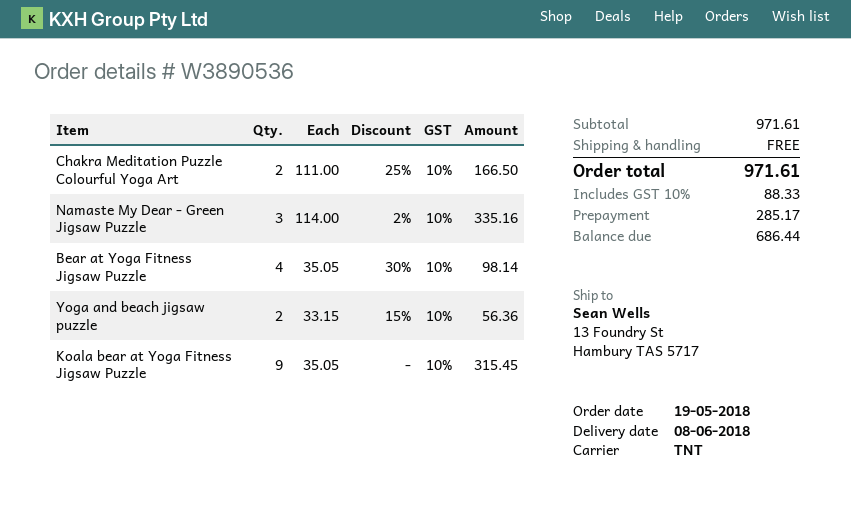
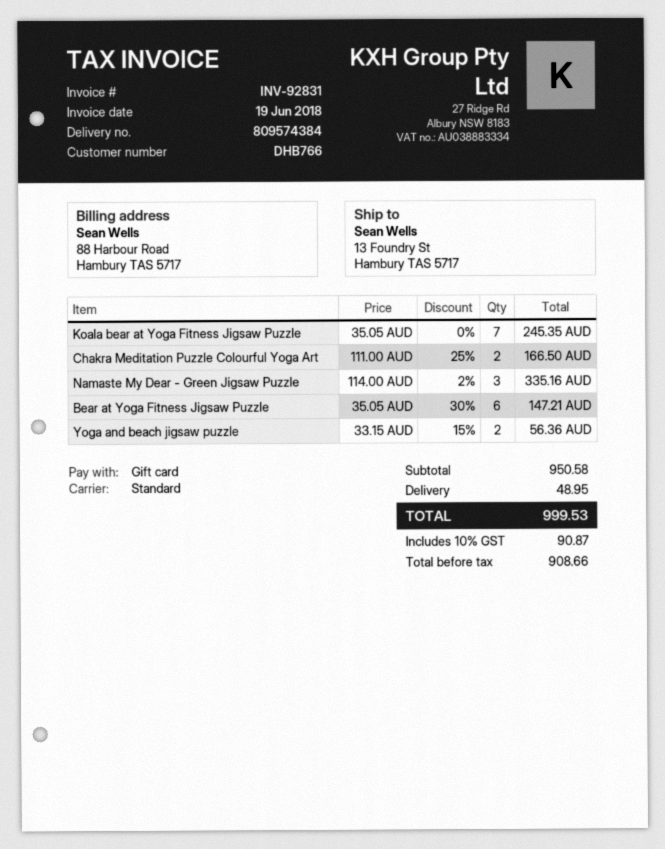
shipping method: TNT -> standard
Bear at Yoga Fitness Jigsaw Puzzle: 4 x 35.05 - 30% = 98.14 -> 6 x 35.05 - 30% = 147.21
Koala bear at Yoga Fitness Jigsaw Puzzle: 9 x 35.05 = 315.45 -> 7 x 35.05 = 245.35
subtotal: 971.61 -> 950.58
shipping: 0.00 -> 48.95
tax: 10% = 88.33 -> 10% = 90.87
total: 971.61 -> 999.53

